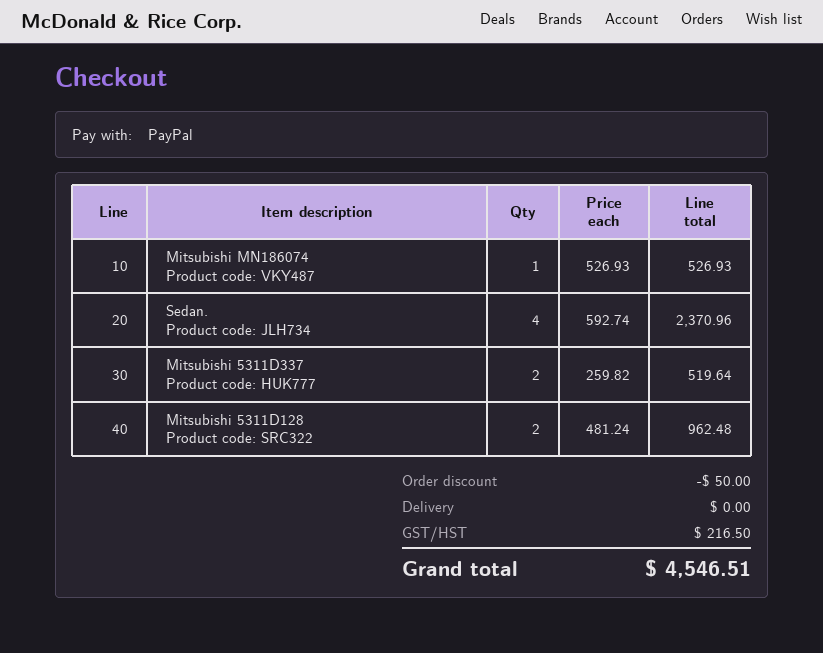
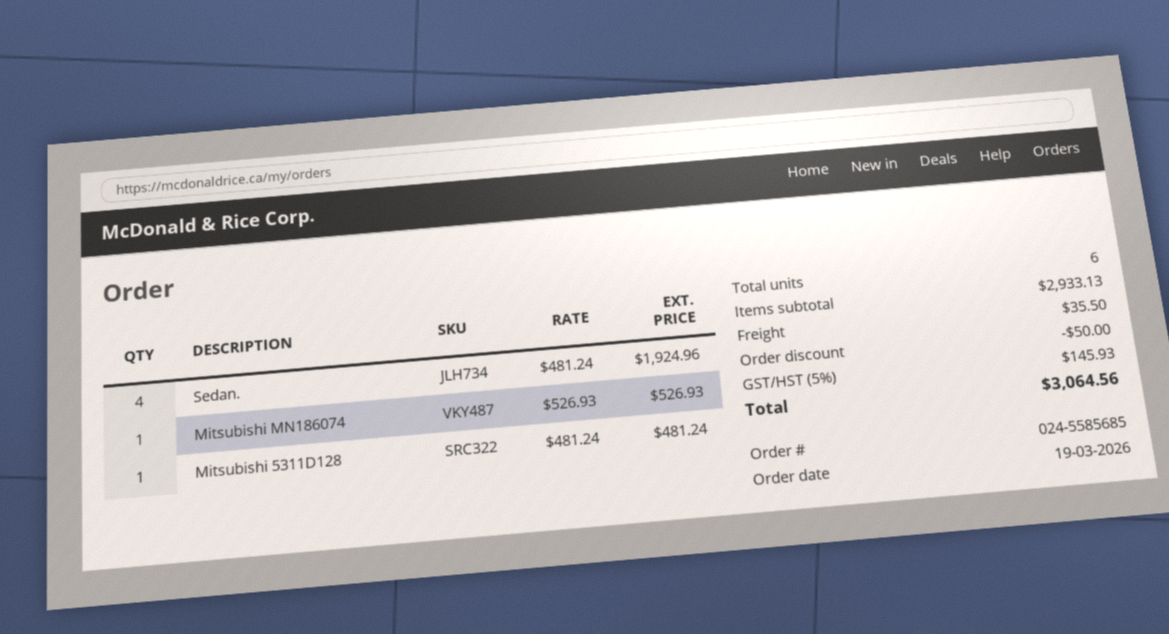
Sedan.: 4 x 592.74 = 2370.96 -> 4 x 481.24 = 1924.96
Mitsubishi 5311D337: 2 x 259.82 = 519.64 -> none
Mitsubishi 5311D128: 2 x 481.24 = 962.48 -> 1 x 481.24 = 481.24
shipping: 0.00 -> 35.50
tax: 216.50 -> 145.93
total: 4546.51 -> 3064.56

